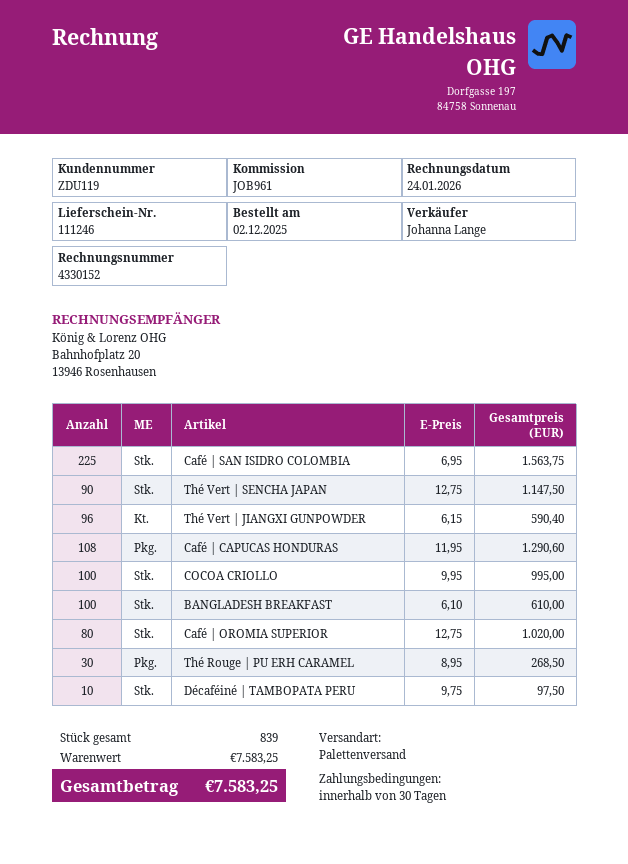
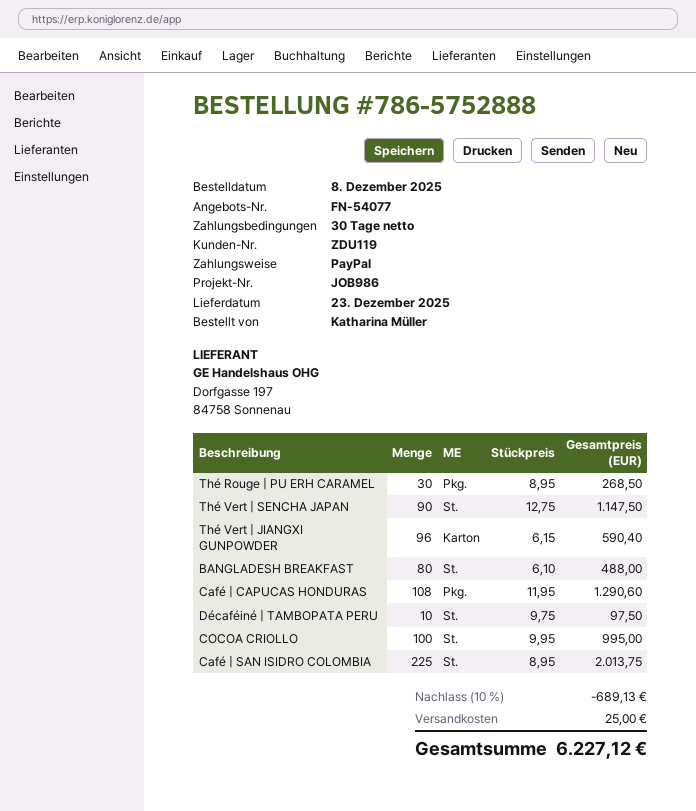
order date: 2025-12-02 -> 2025-12-08
reference: JOB961 -> JOB986
Café | SAN ISIDRO COLOMBIA: 225 x 6.95 = 1563.75 -> 225 x 8.95 = 2013.75
BANGLADESH BREAKFAST: 100 x 6.10 = 610.00 -> 80 x 6.10 = 488.00
Café | OROMIA SUPERIOR: 80 x 12.75 = 1020.00 -> none
discount: none -> 10% = 689.13
shipping: none -> 25.00
total: 7583.25 -> 6227.12

